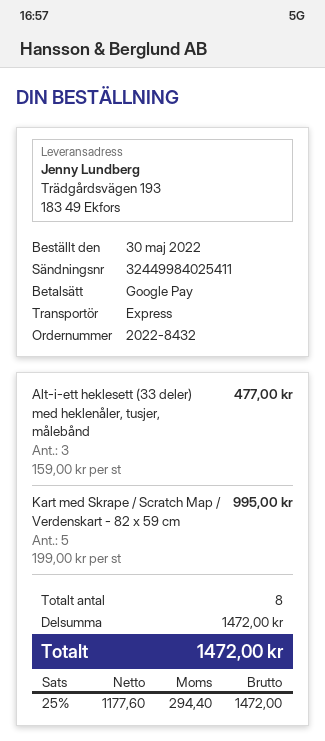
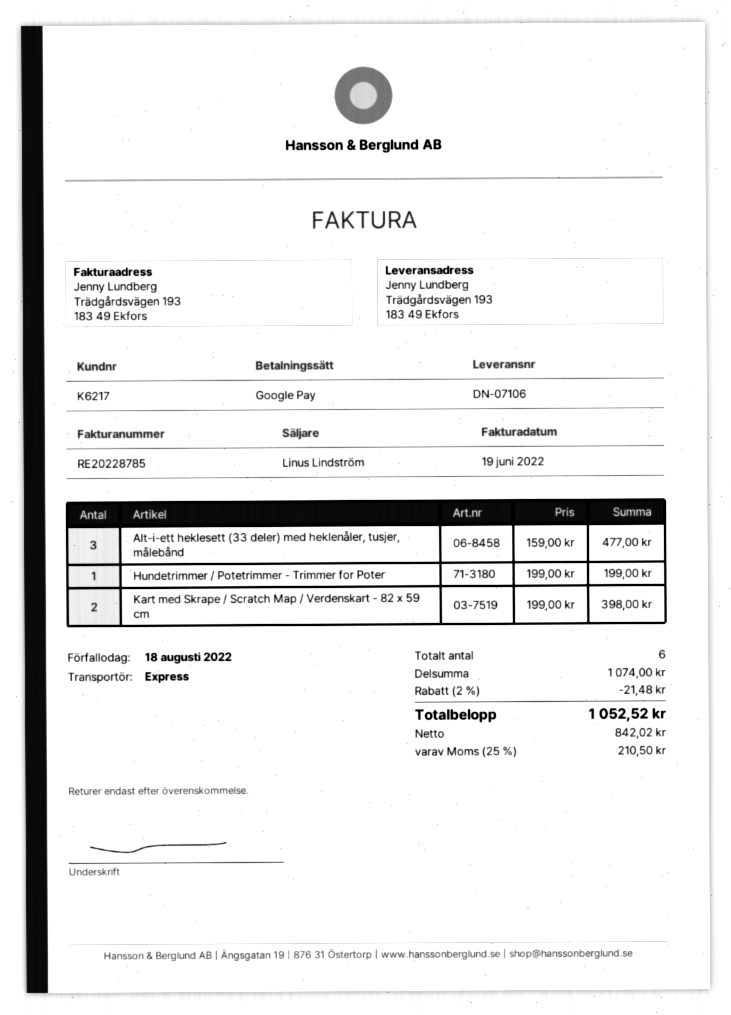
Kart med Skrape / Scratch Map / Verdenskart - 82 x 59 cm: 5 x 199.00 = 995.00 -> 2 x 199.00 = 398.00
Hundetrimmer / Potetrimmer - Trimmer for Poter: none -> 1 x 199.00 = 199.00
total quantity: 8 -> 6
subtotal: 1472.00 -> 1074.00
discount: none -> 2% = 21.48
net: 1177.60 -> 842.02
tax: 25% = 294.40 -> 25% = 210.50
total: 1472.00 -> 1052.52

